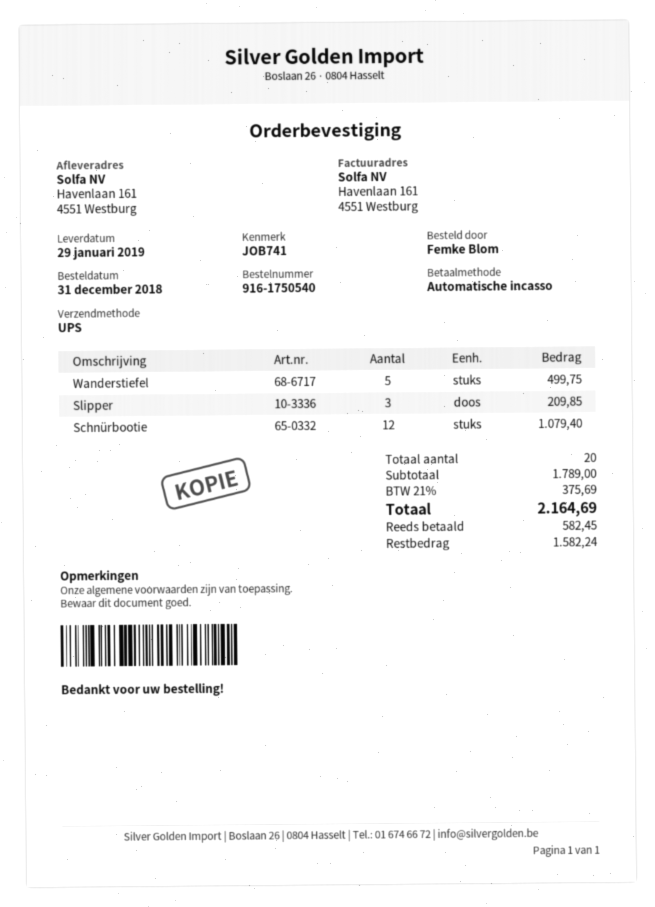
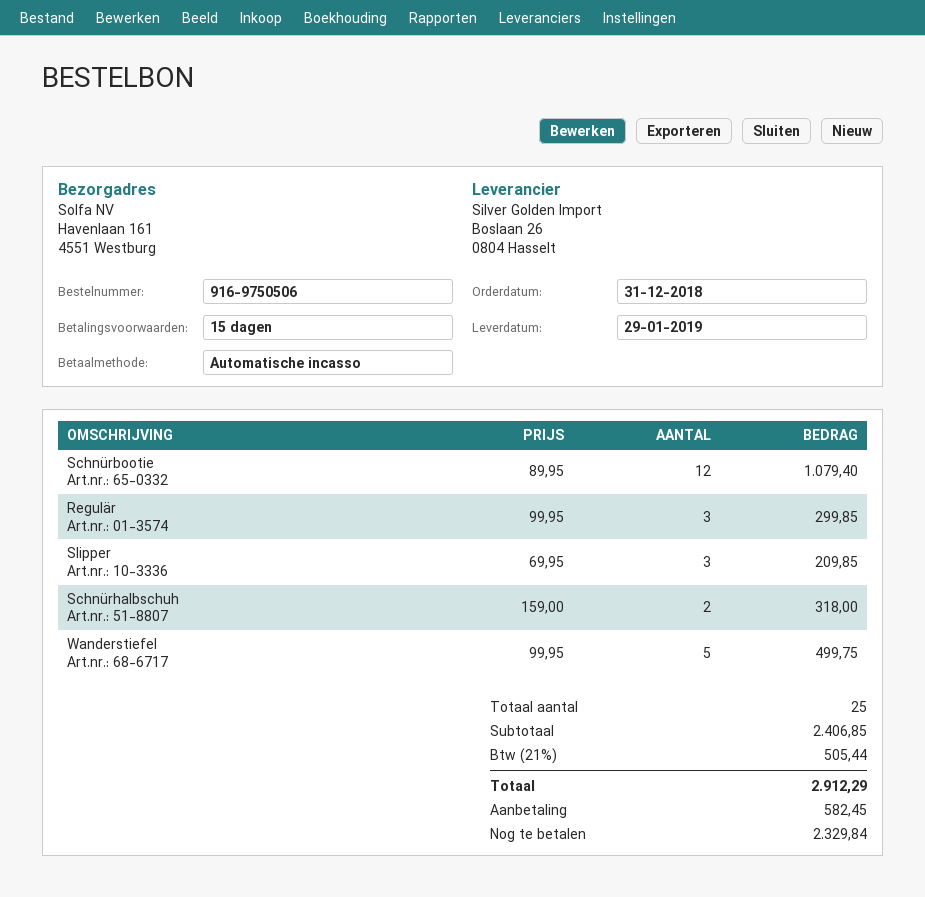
order number: 916-1750540 -> 916-9750506
Regulär: none -> 3 for 299.85
Schnürhalbschuh: none -> 2 for 318.00
total quantity: 20 -> 25
subtotal: 1789.00 -> 2406.85
tax: 21% = 375.69 -> 21% = 505.44
total: 2164.69 -> 2912.29
balance: 1582.24 -> 2329.84

